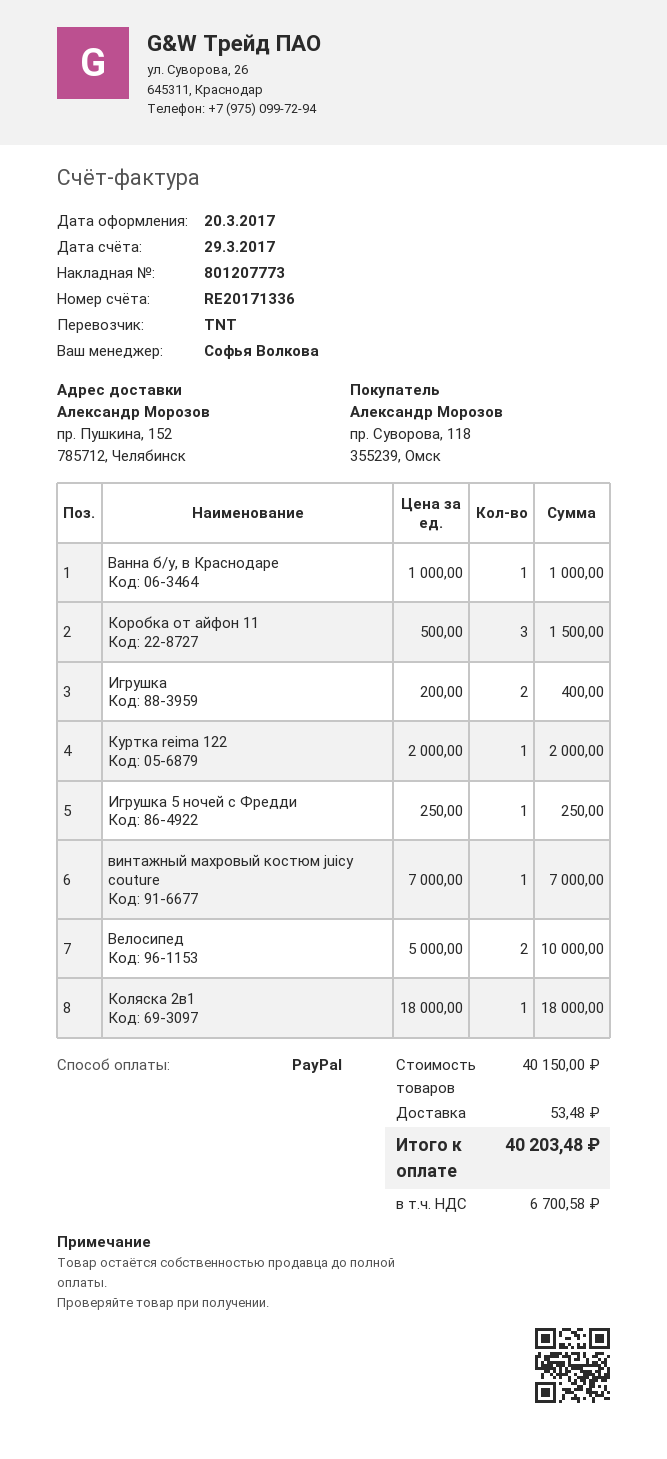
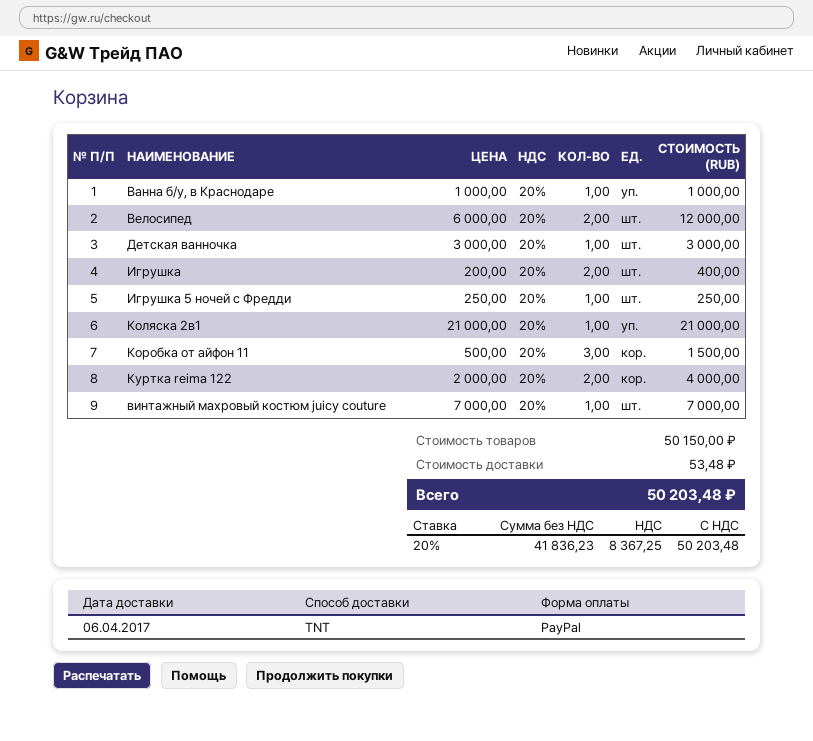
Куртка reima 122: 1 x 2000.00 = 2000.00 -> 2 x 2000.00 = 4000.00
Велосипед: 2 x 5000.00 = 10000.00 -> 2 x 6000.00 = 12000.00
Коляска 2в1: 1 x 18000.00 = 18000.00 -> 1 x 21000.00 = 21000.00
Детская ванночка: none -> 1 x 3000.00 = 3000.00
subtotal: 40150.00 -> 50150.00
tax: 6700.58 -> 8367.25
total: 40203.48 -> 50203.48

